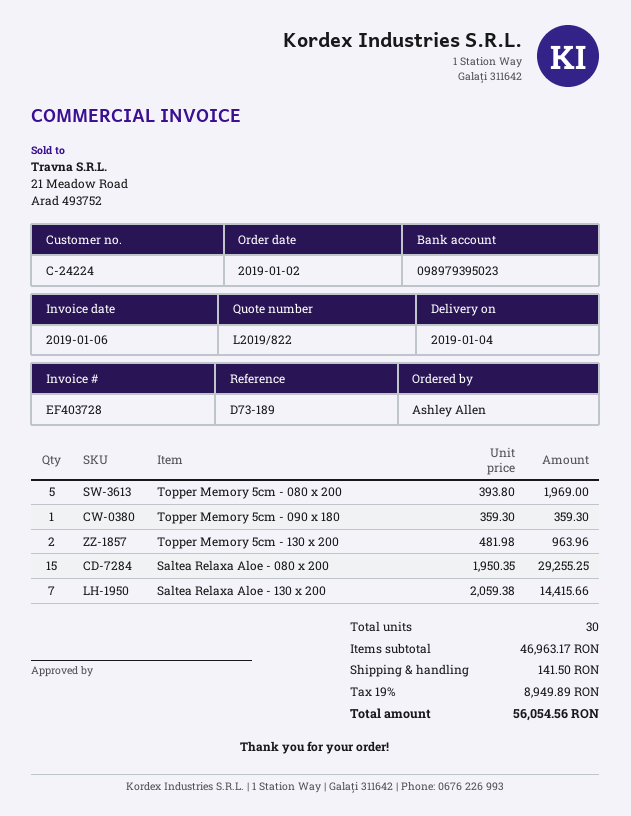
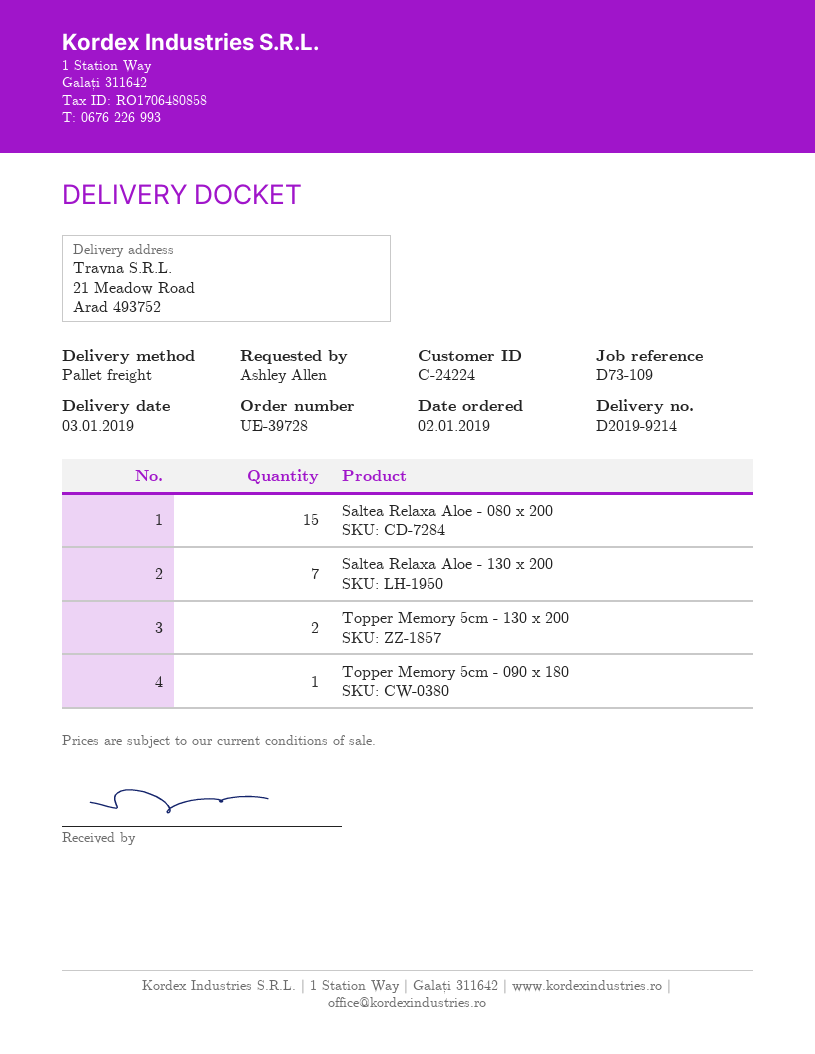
delivery date: 2019-01-04 -> 2019-01-03
reference: D73-189 -> D73-109
Topper Memory 5cm - 080 x 200: 5 -> none

